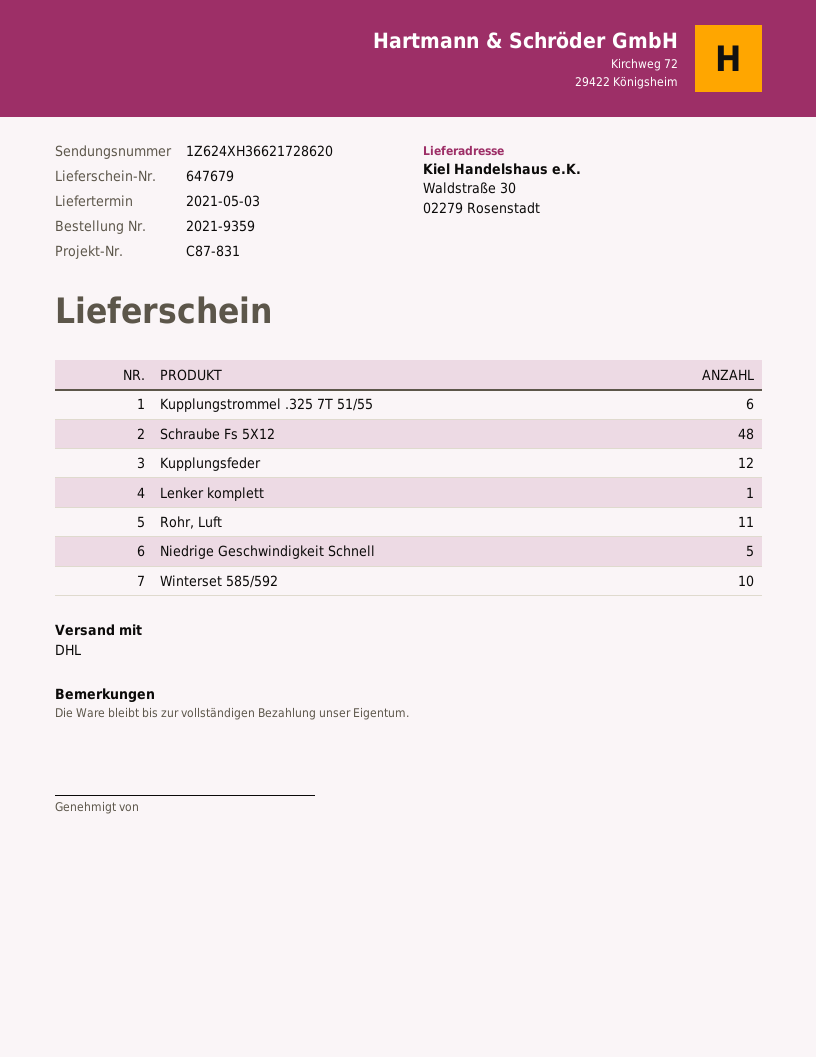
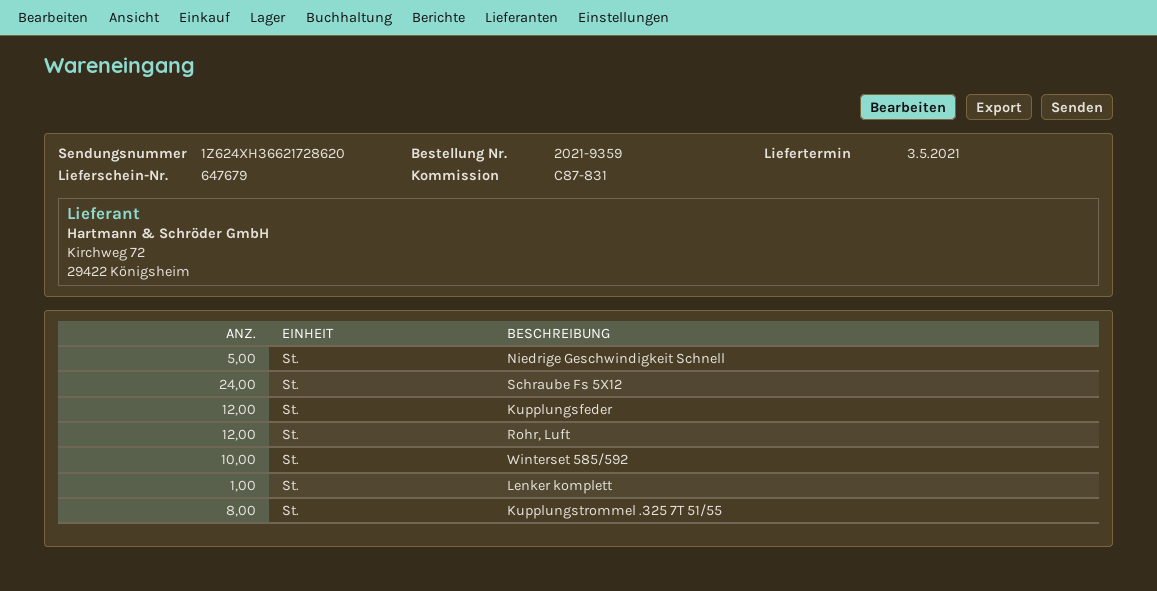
Kupplungstrommel .325 7T 51/55: 6 -> 8
Schraube Fs 5X12: 48 -> 24
Rohr, Luft: 11 -> 12

